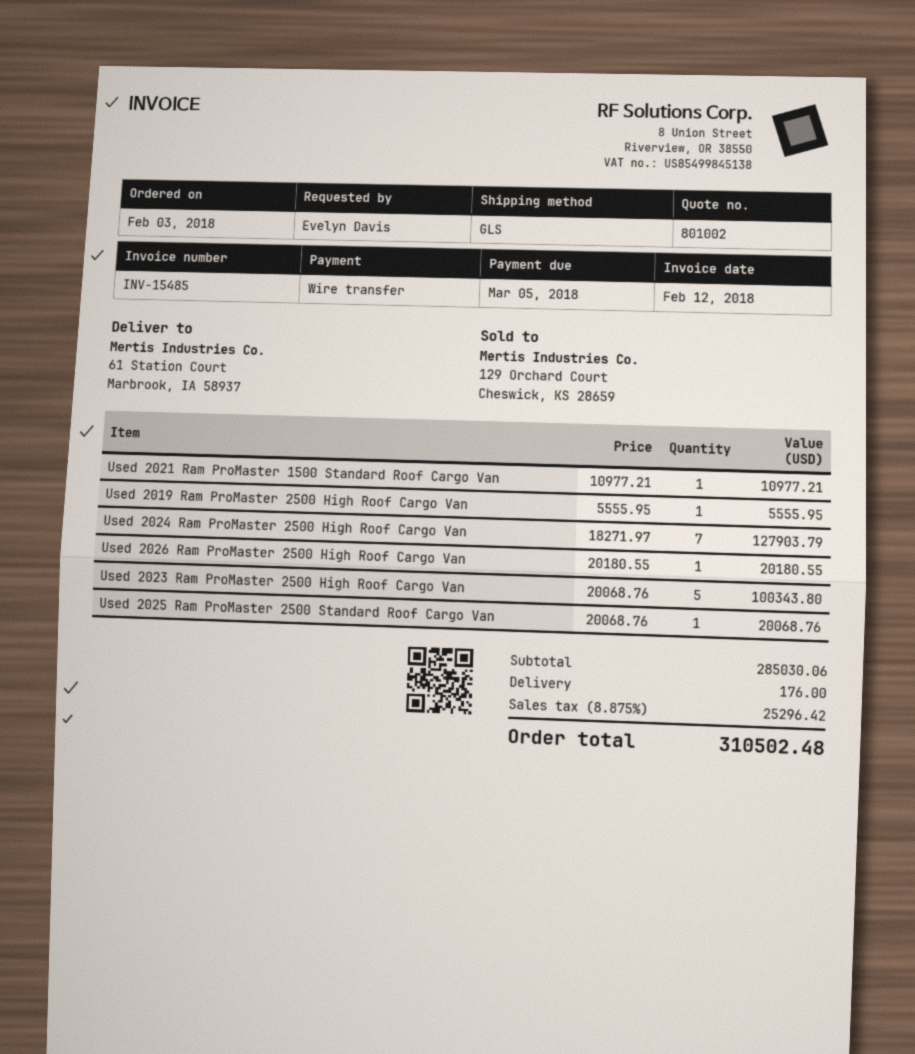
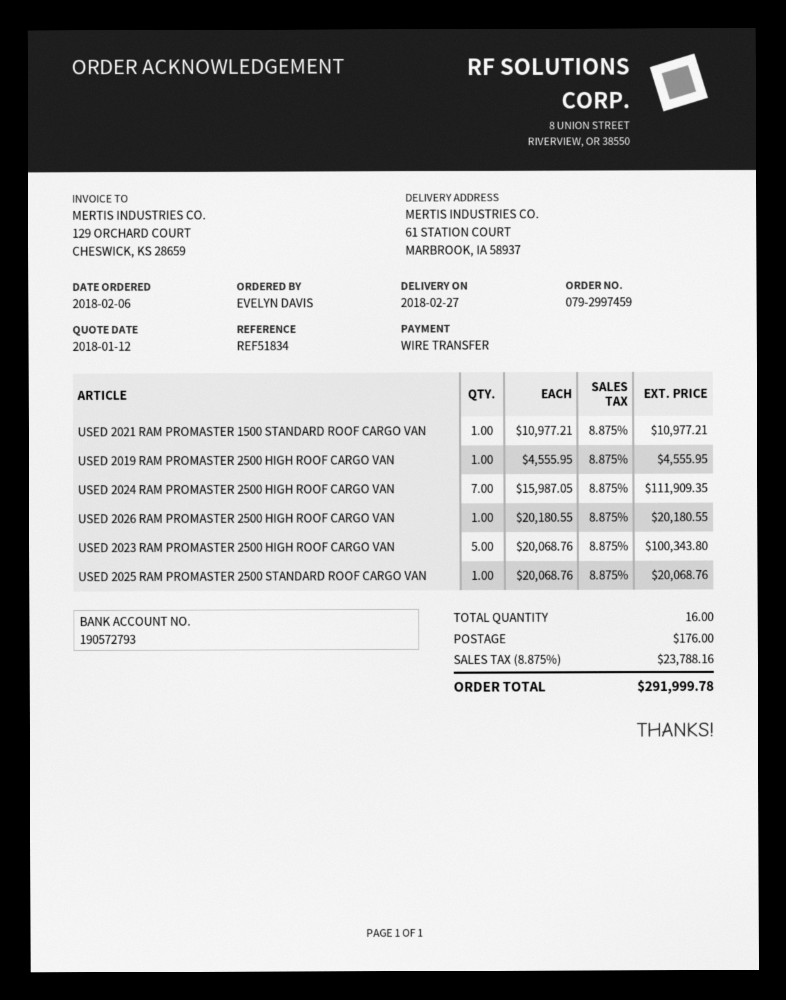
order date: 2018-02-03 -> 2018-02-06
Used 2019 Ram ProMaster 2500 High Roof Cargo Van: 1 x 5555.95 = 5555.95 -> 1 x 4555.95 = 4555.95
Used 2024 Ram ProMaster 2500 High Roof Cargo Van: 7 x 18271.97 = 127903.79 -> 7 x 15987.05 = 111909.35
tax: 8.875% = 25296.42 -> 8.875% = 23788.16
total: 310502.48 -> 291999.78

